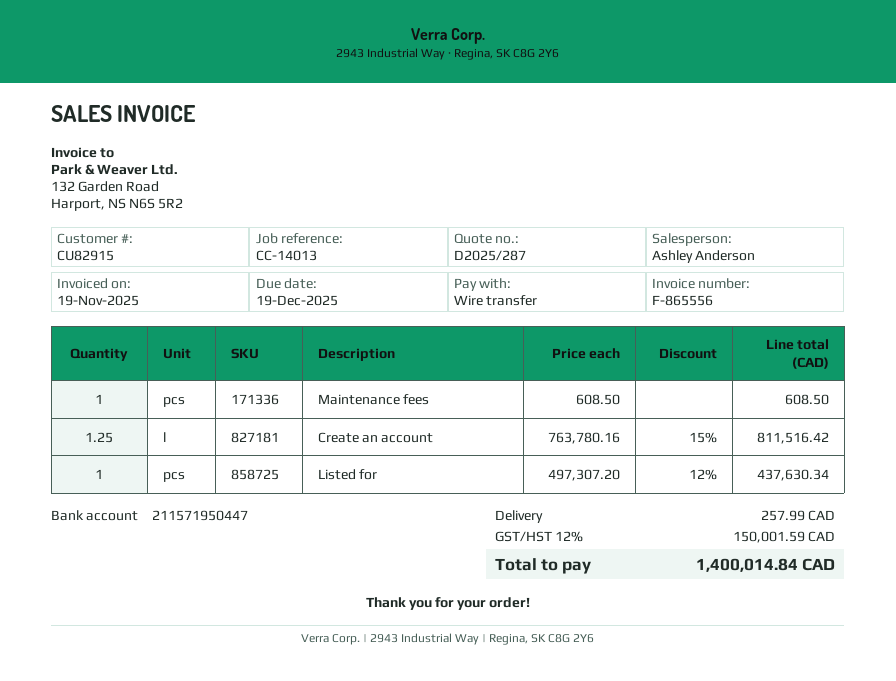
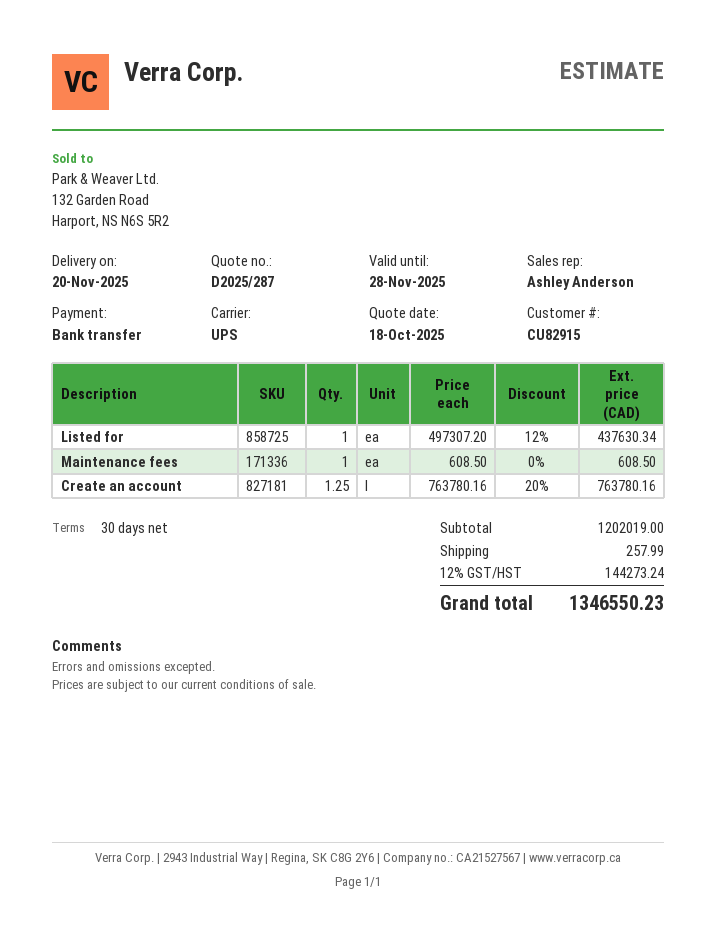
Create an account: 1.25 x 763780.16 - 15% = 811516.42 -> 1.25 x 763780.16 - 20% = 763780.16
tax: 12% = 150001.59 -> 12% = 144273.24
total: 1400014.84 -> 1346550.23

